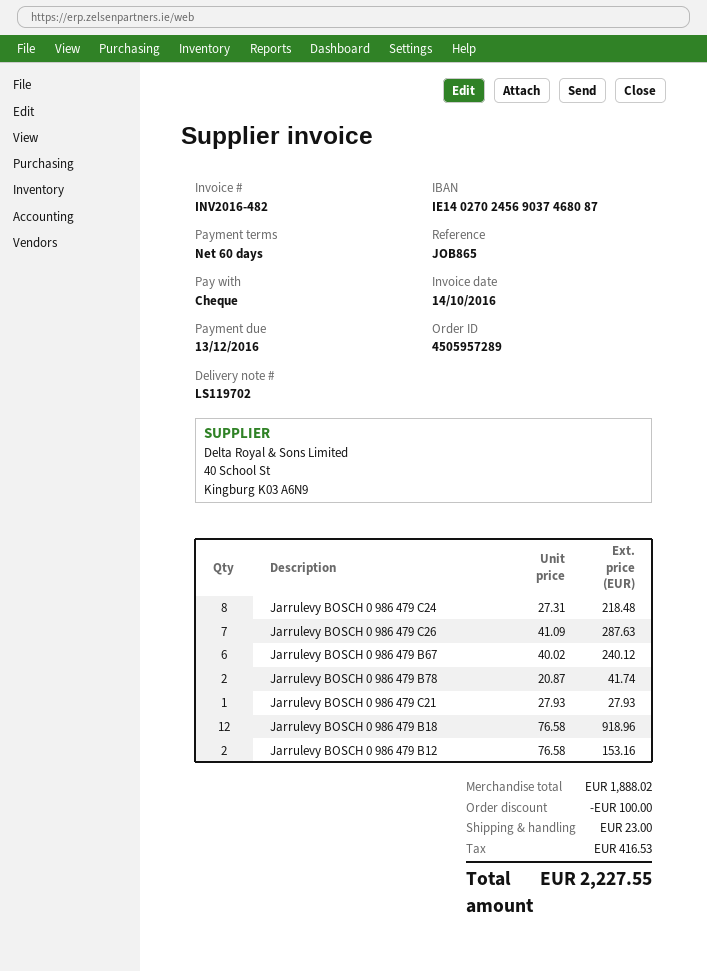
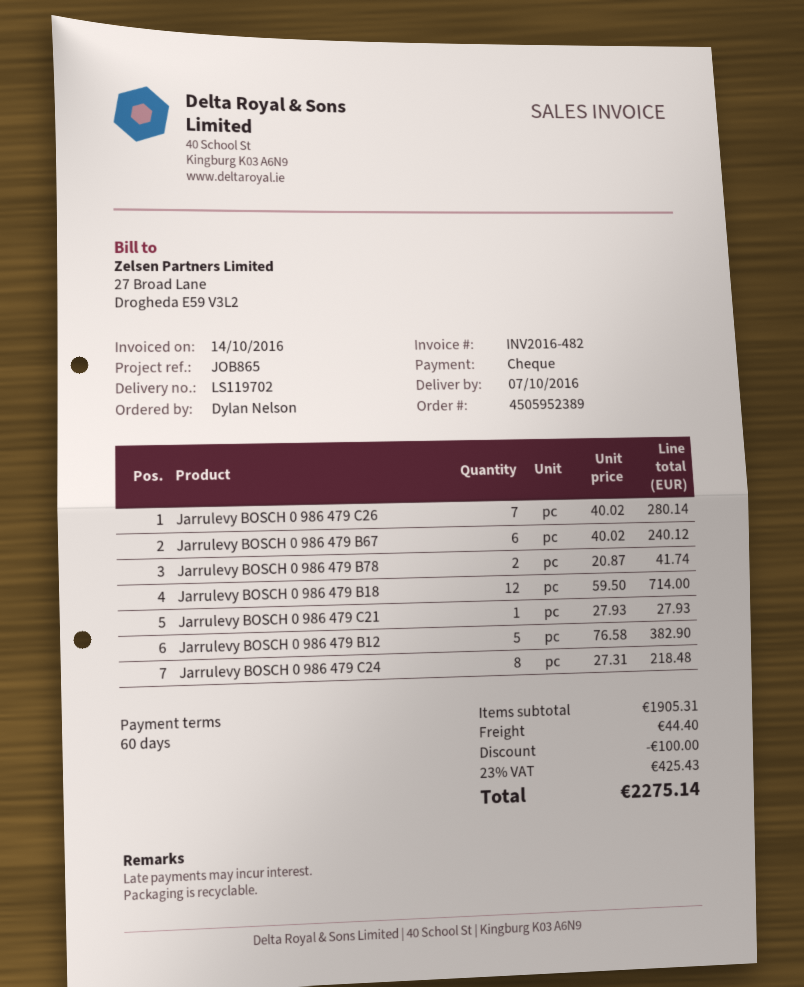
order number: 4505957289 -> 4505952389
Jarrulevy BOSCH 0 986 479 C26: 7 x 41.09 = 287.63 -> 7 x 40.02 = 280.14
Jarrulevy BOSCH 0 986 479 B18: 12 x 76.58 = 918.96 -> 12 x 59.50 = 714.00
Jarrulevy BOSCH 0 986 479 B12: 2 x 76.58 = 153.16 -> 5 x 76.58 = 382.90
subtotal: 1888.02 -> 1905.31
shipping: 23.00 -> 44.40
tax: 416.53 -> 425.43
total: 2227.55 -> 2275.14

